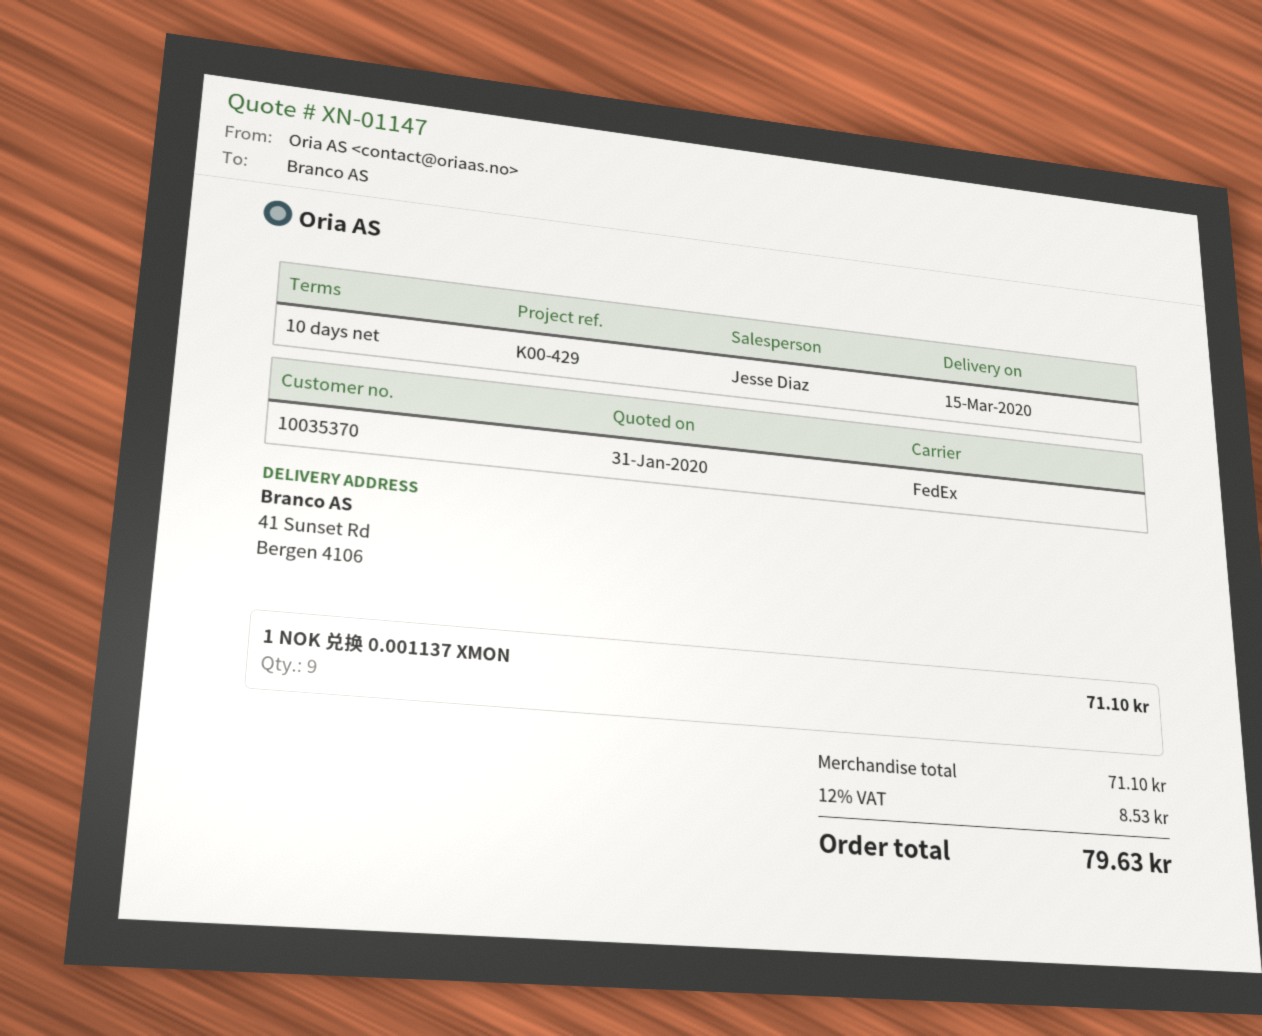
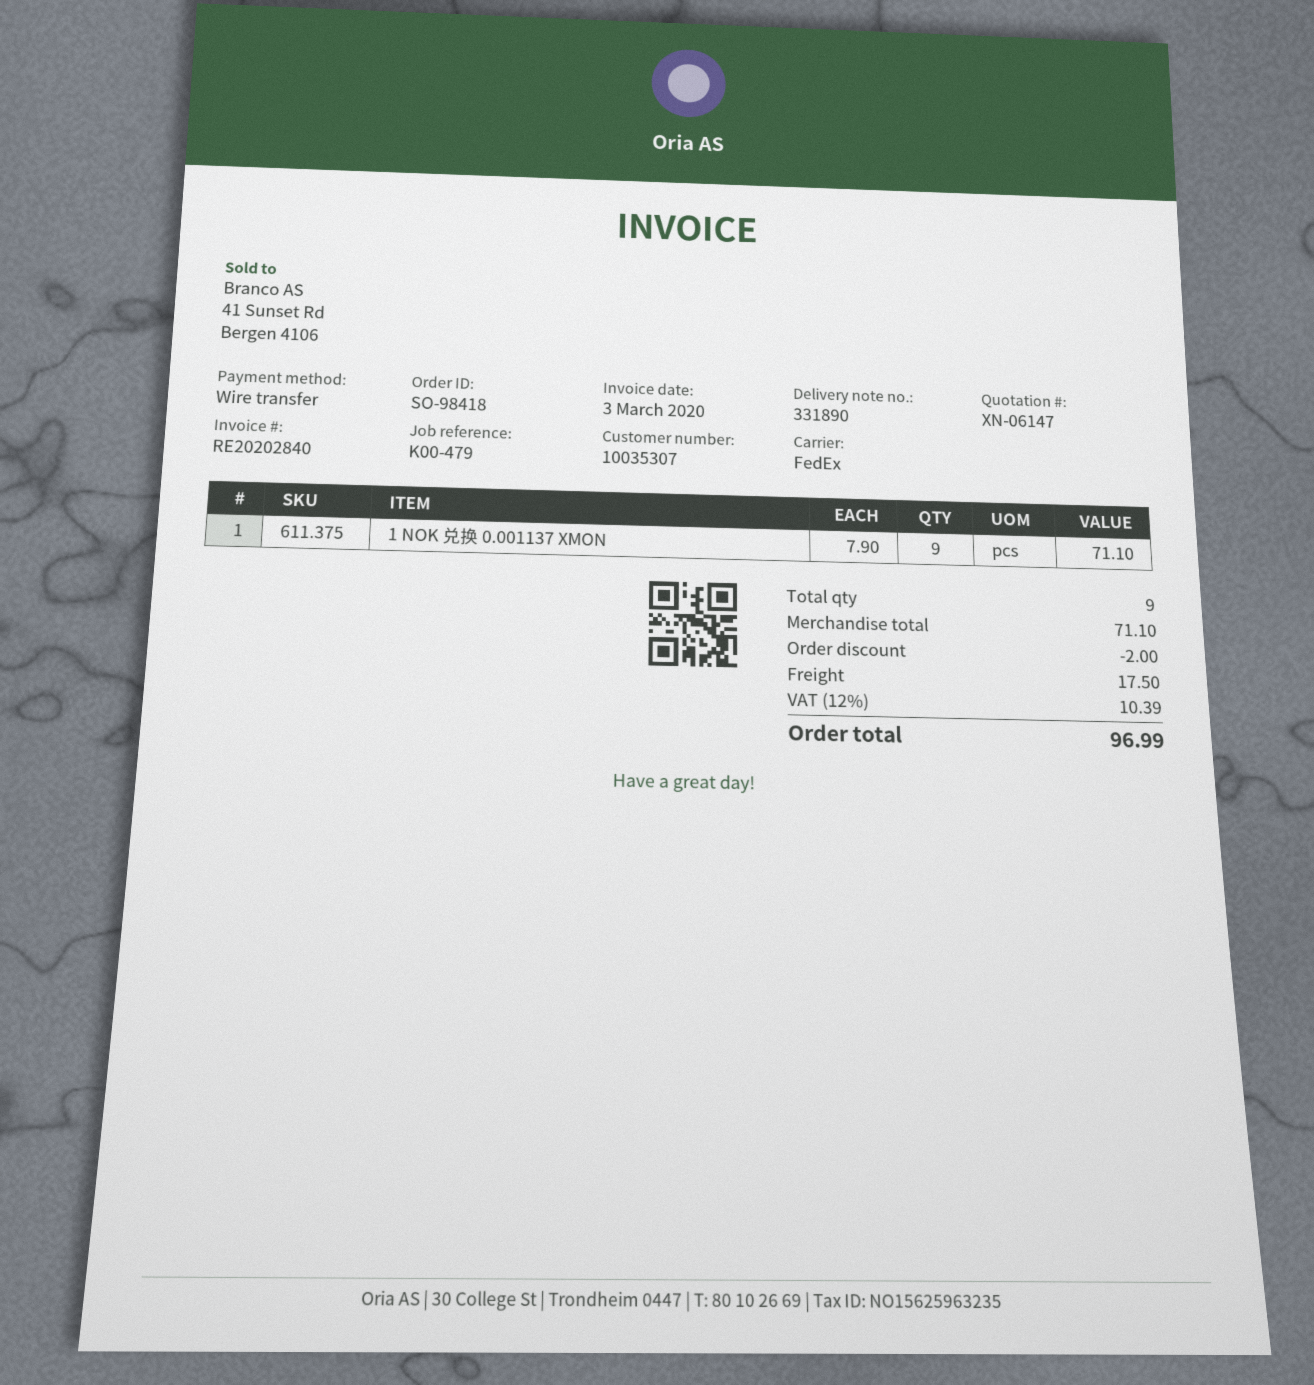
quote number: XN-01147 -> XN-06147
customer number: 10035370 -> 10035307
reference: K00-429 -> K00-479
discount: none -> 2.00
shipping: none -> 17.50
tax: 12% = 8.53 -> 12% = 10.39
total: 79.63 -> 96.99

